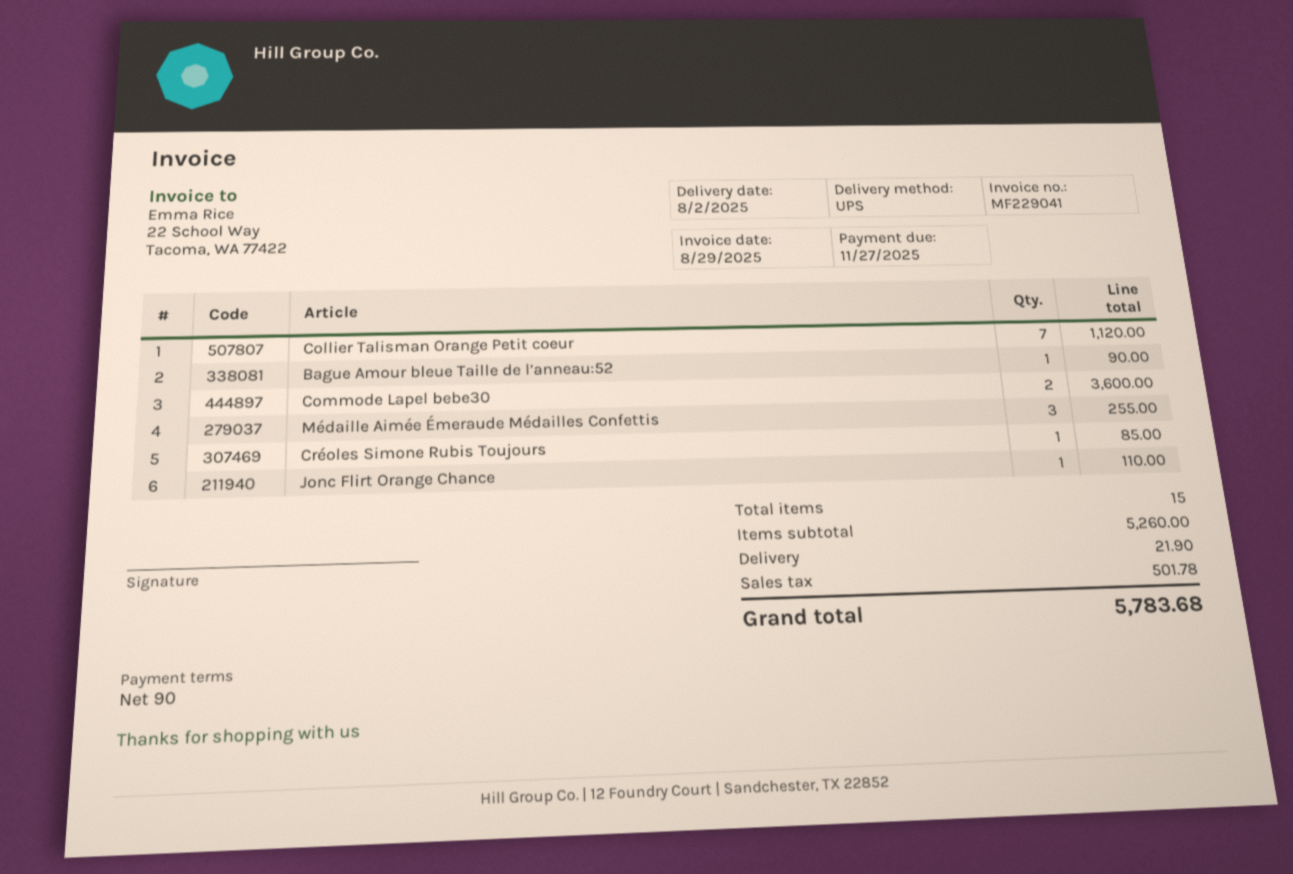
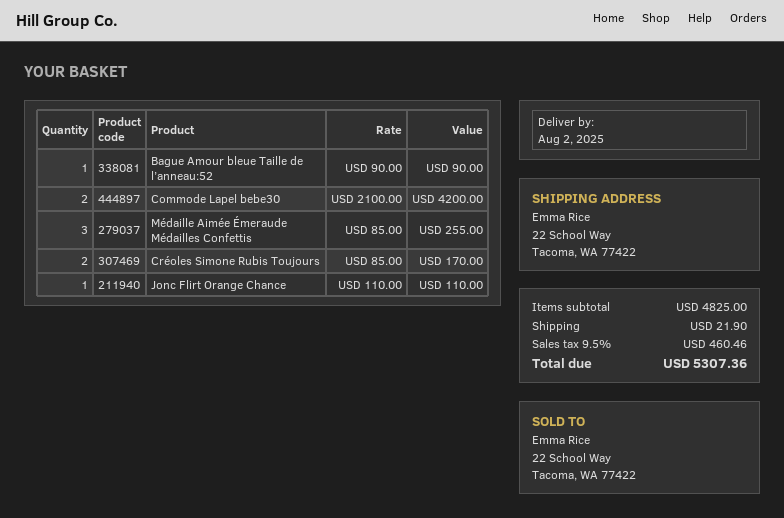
Collier Talisman Orange Petit coeur: 7 for 1120.00 -> none
Commode Lapel bebe30: 2 for 3600.00 -> 2 for 4200.00
Créoles Simone Rubis Toujours: 1 for 85.00 -> 2 for 170.00
subtotal: 5260.00 -> 4825.00
tax: 501.78 -> 460.46
total: 5783.68 -> 5307.36

